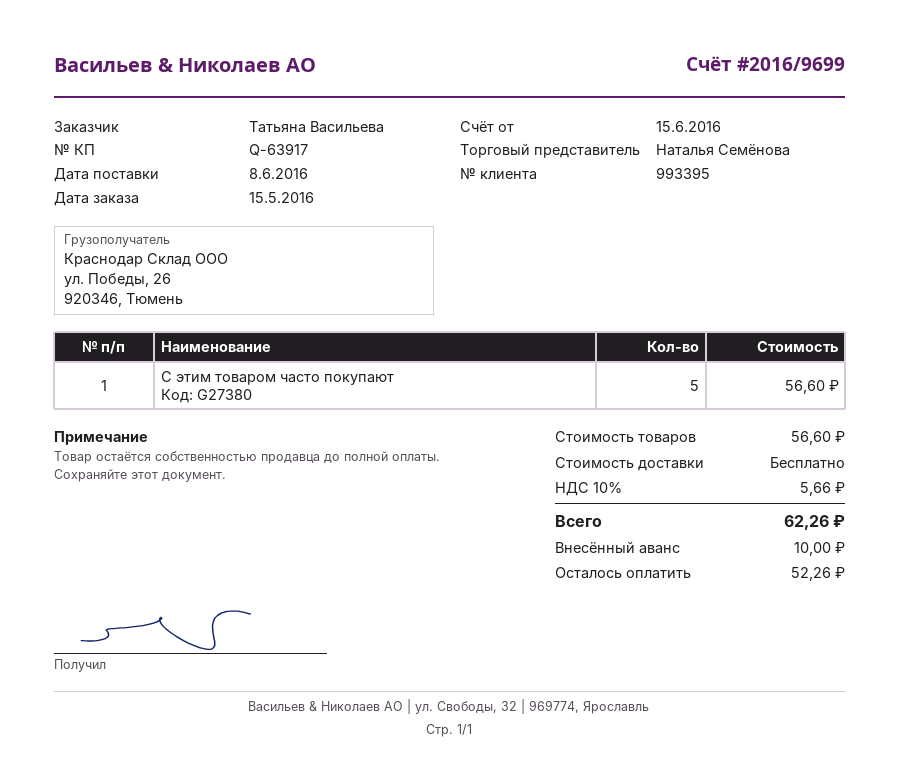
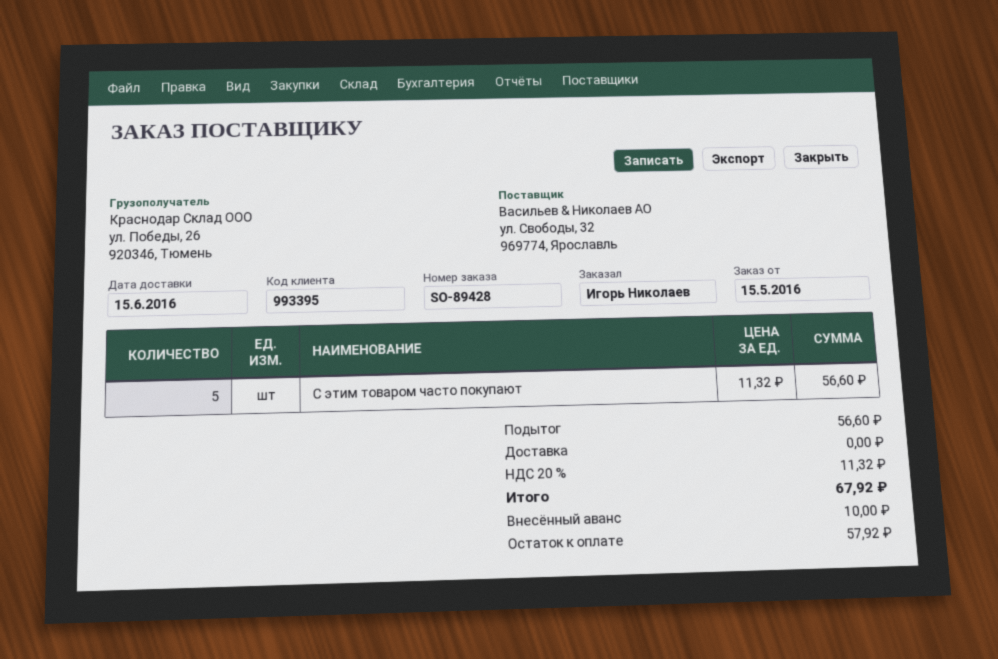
delivery date: 2016-06-08 -> 2016-06-15
ordered by: Татьяна Васильева -> Игорь Николаев
tax: 10% = 5.66 -> 20% = 11.32
total: 62.26 -> 67.92
balance: 52.26 -> 57.92

